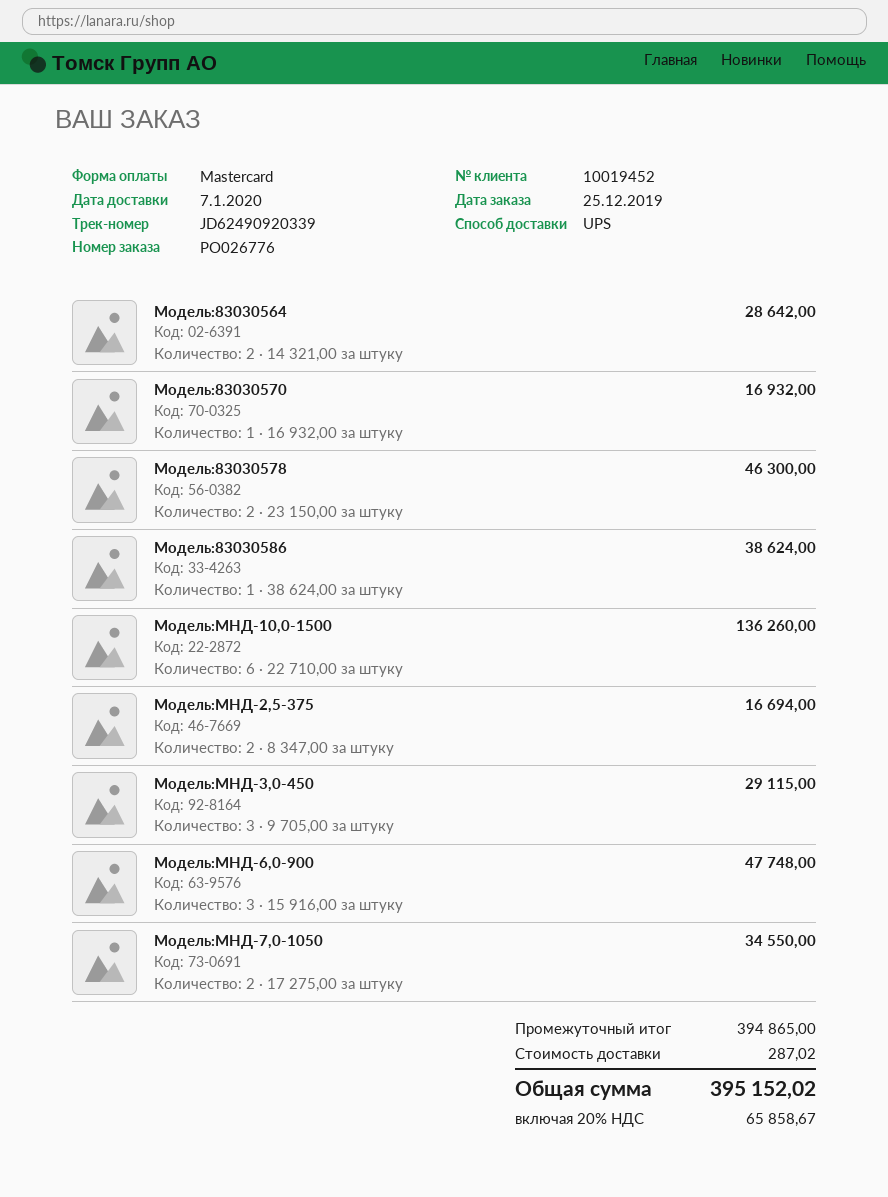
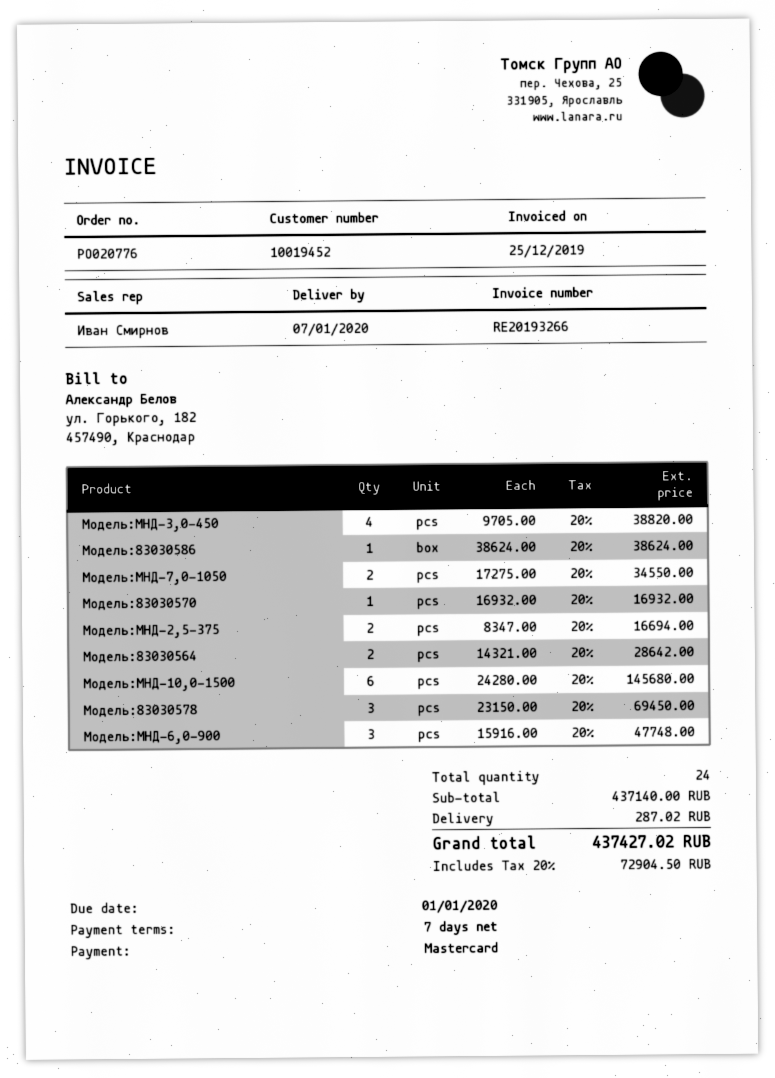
order number: PO026776 -> PO020776
Модель:83030578: 2 x 23150.00 = 46300.00 -> 3 x 23150.00 = 69450.00
Модель:МНД-10,0-1500: 6 x 22710.00 = 136260.00 -> 6 x 24280.00 = 145680.00
Модель:МНД-3,0-450: 3 x 9705.00 = 29115.00 -> 4 x 9705.00 = 38820.00
subtotal: 394865.00 -> 437140.00
tax: 20% = 65858.67 -> 20% = 72904.50
total: 395152.02 -> 437427.02

